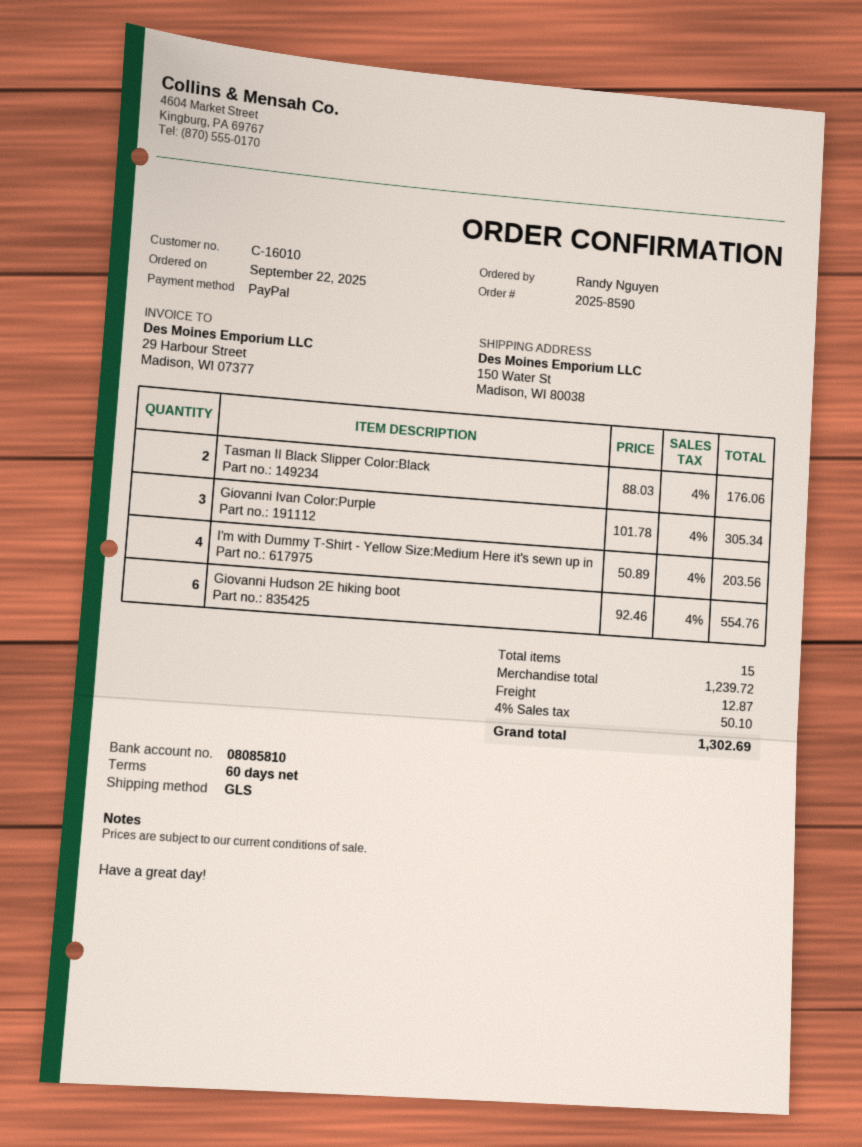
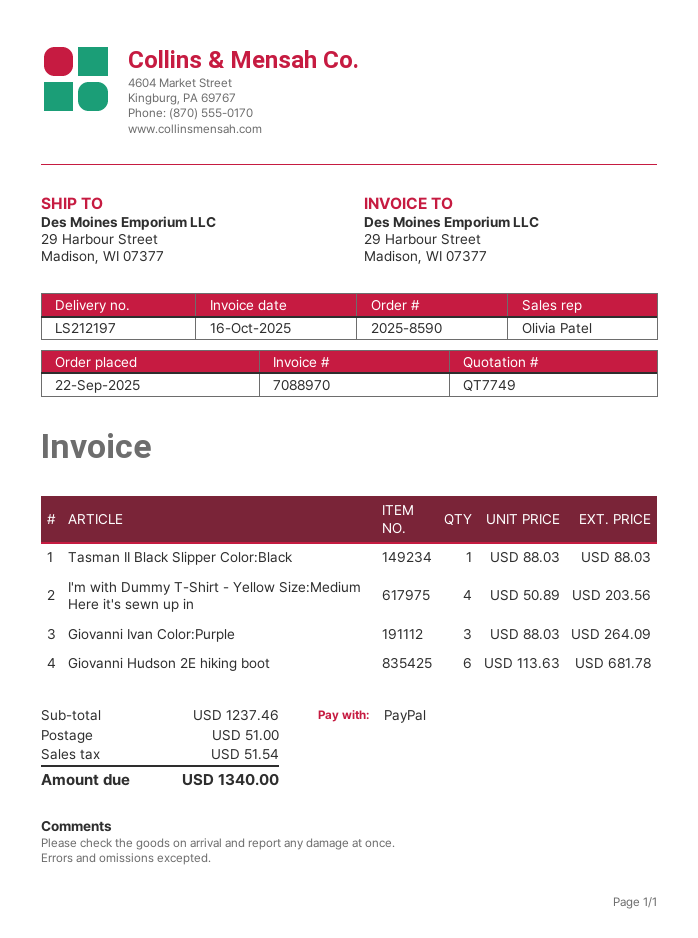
ship to: 150 Water St, Madison, WI 80038 -> 29 Harbour Street, Madison, WI 07377
Tasman II Black Slipper Color:Black: 2 x 88.03 = 176.06 -> 1 x 88.03 = 88.03
Giovanni Ivan Color:Purple: 3 x 101.78 = 305.34 -> 3 x 88.03 = 264.09
Giovanni Hudson 2E hiking boot: 6 x 92.46 = 554.76 -> 6 x 113.63 = 681.78
subtotal: 1239.72 -> 1237.46
shipping: 12.87 -> 51.00
tax: 50.10 -> 51.54
total: 1302.69 -> 1340.00

